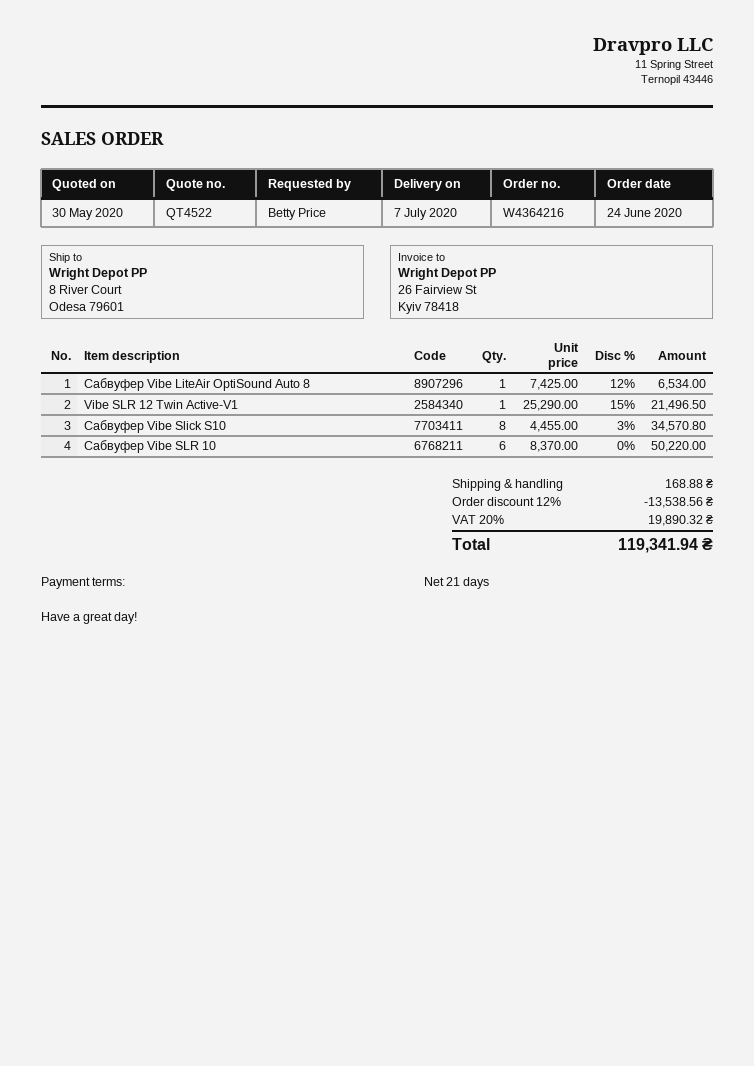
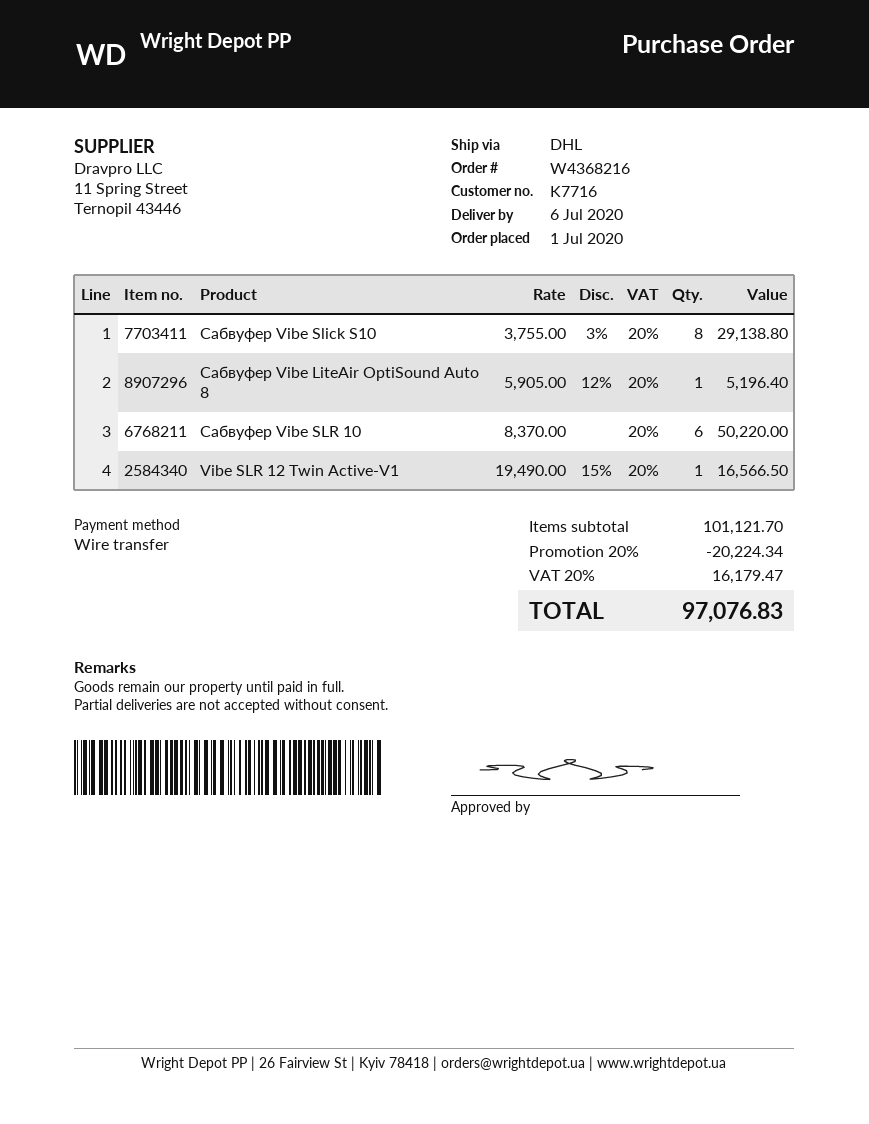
order number: W4364216 -> W4368216
order date: 2020-06-24 -> 2020-07-01
delivery date: 2020-07-07 -> 2020-07-06
Сабвуфер Vibe LiteAir OptiSound Auto 8: 1 x 7425.00 - 12% = 6534.00 -> 1 x 5905.00 - 12% = 5196.40
Vibe SLR 12 Twin Active-V1: 1 x 25290.00 - 15% = 21496.50 -> 1 x 19490.00 - 15% = 16566.50
Сабвуфер Vibe Slick S10: 8 x 4455.00 - 3% = 34570.80 -> 8 x 3755.00 - 3% = 29138.80
discount: 12% = 13538.56 -> 20% = 20224.34
shipping: 168.88 -> none
tax: 20% = 19890.32 -> 20% = 16179.47
total: 119341.94 -> 97076.83

